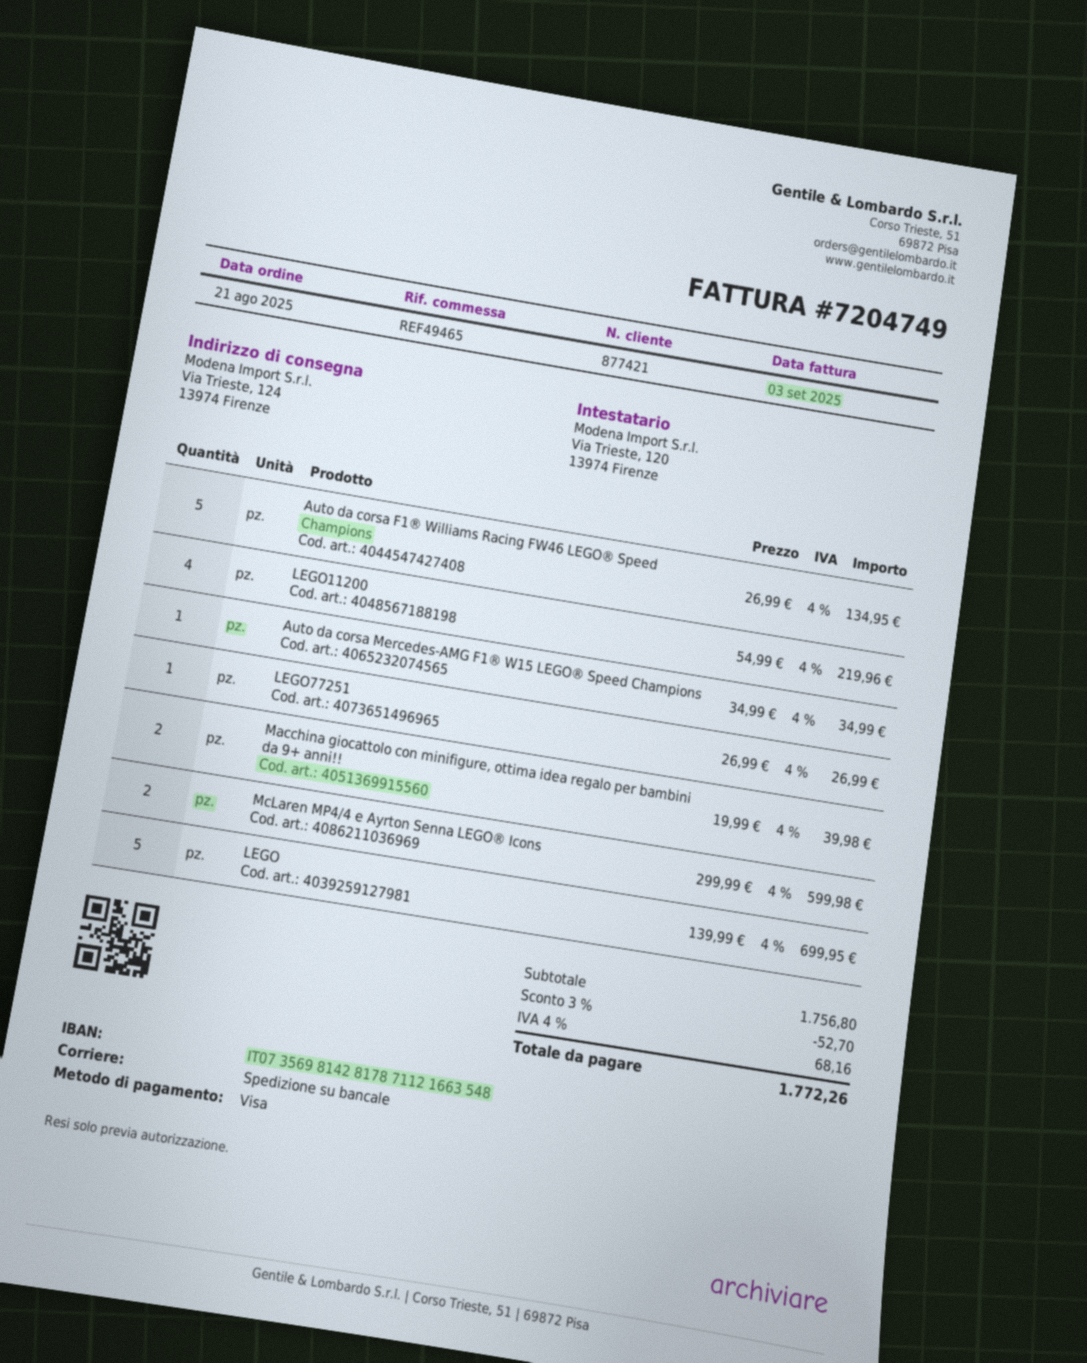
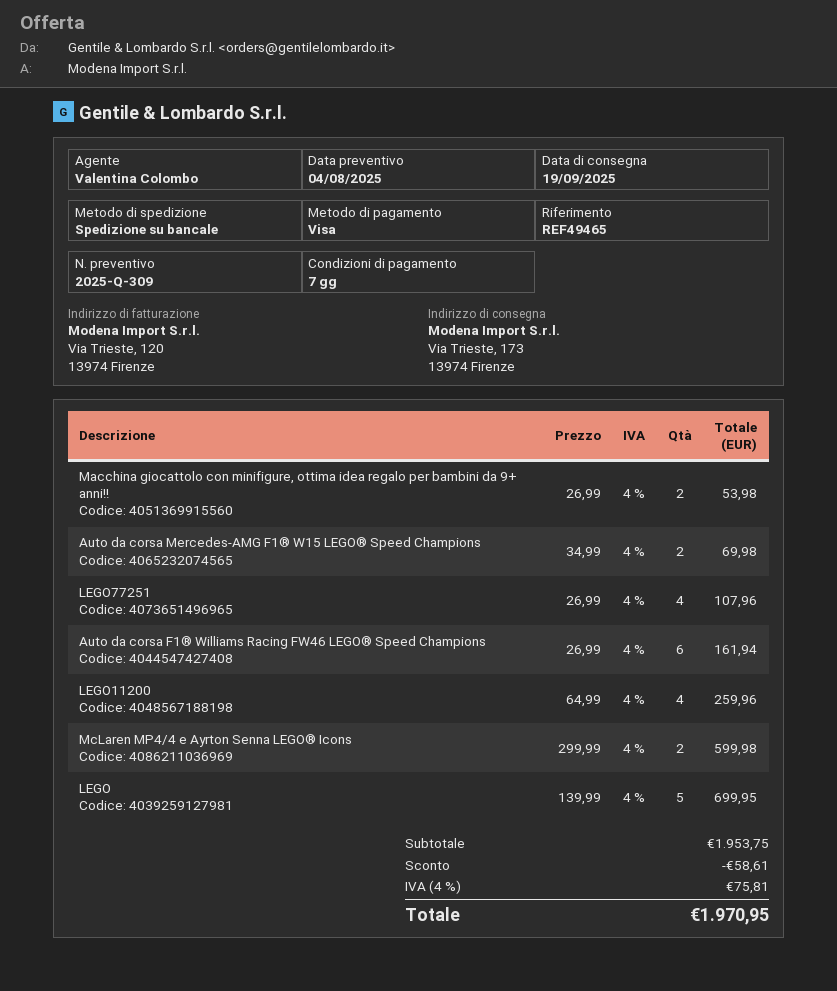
ship to: Via Trieste, 124, 13974 Firenze -> Via Trieste, 173, 13974 Firenze
Auto da corsa F1® Williams Racing FW46 LEGO® Speed Champions: 5 x 26.99 = 134.95 -> 6 x 26.99 = 161.94
LEGO11200: 4 x 54.99 = 219.96 -> 4 x 64.99 = 259.96
Auto da corsa Mercedes-AMG F1® W15 LEGO® Speed Champions: 1 x 34.99 = 34.99 -> 2 x 34.99 = 69.98
LEGO77251: 1 x 26.99 = 26.99 -> 4 x 26.99 = 107.96
Macchina giocattolo con minifigure, ottima idea regalo per bambini da 9+ anni!!: 2 x 19.99 = 39.98 -> 2 x 26.99 = 53.98
subtotal: 1756.80 -> 1953.75
discount: 52.70 -> 58.61
tax: 4% = 68.16 -> 4% = 75.81
total: 1772.26 -> 1970.95

